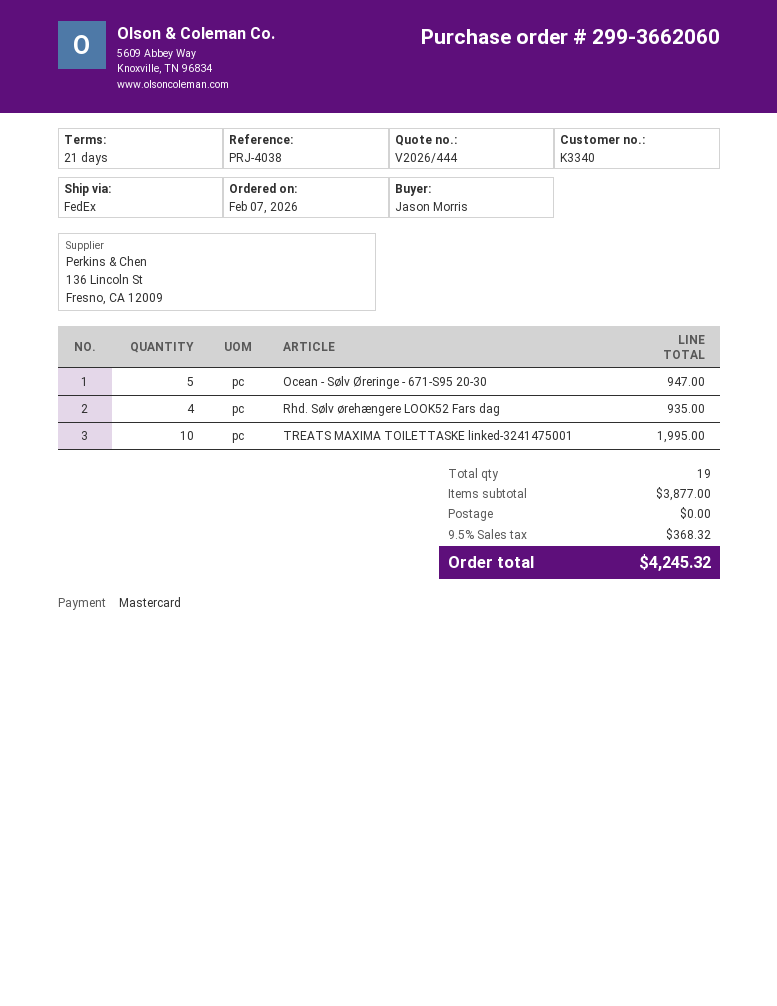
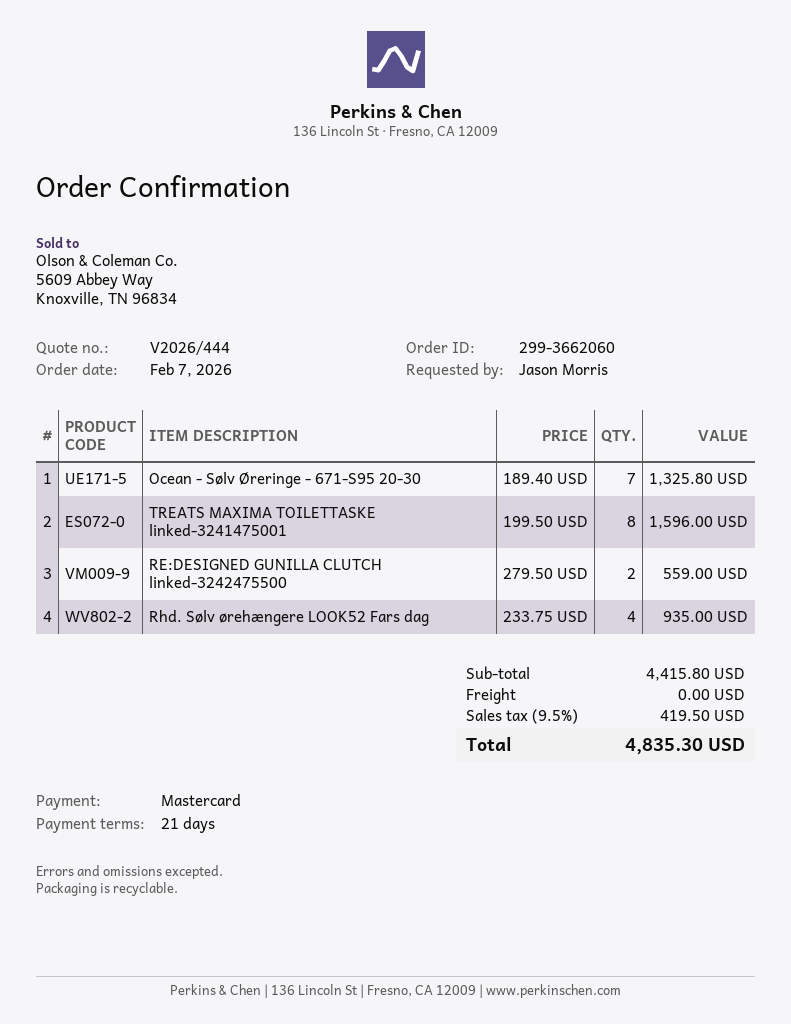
Ocean - Sølv Øreringe - 671-S95 20-30: 5 for 947.00 -> 7 for 1325.80
TREATS MAXIMA TOILETTASKE linked-3241475001: 10 for 1995.00 -> 8 for 1596.00
RE:DESIGNED GUNILLA CLUTCH linked-3242475500: none -> 2 for 559.00
subtotal: 3877.00 -> 4415.80
tax: 9.5% = 368.32 -> 9.5% = 419.50
total: 4245.32 -> 4835.30

